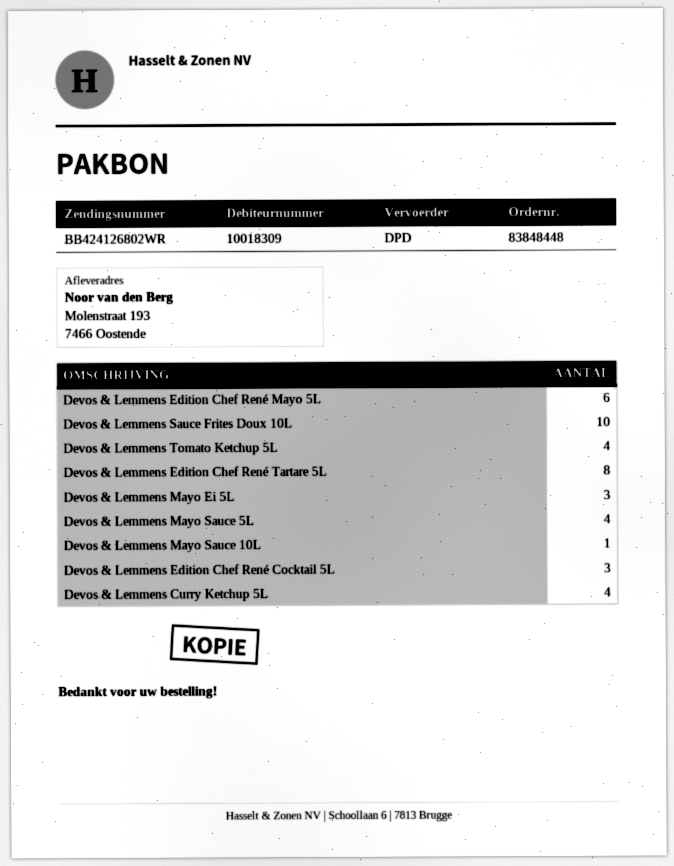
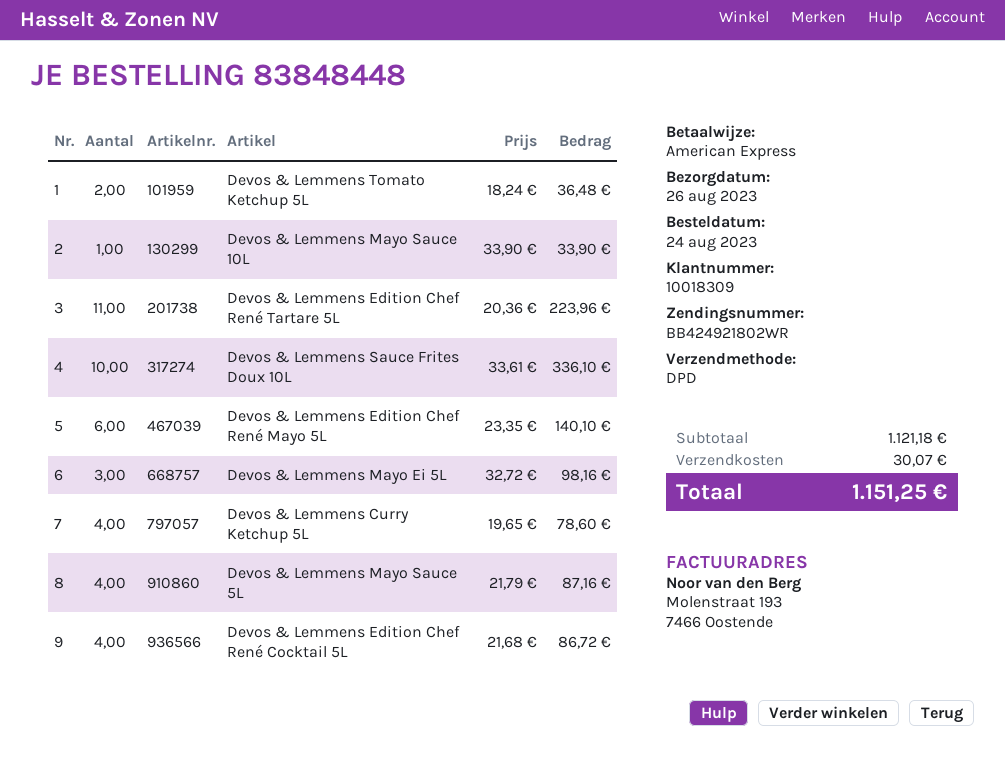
tracking number: BB424126802WR -> BB424921802WR
Devos & Lemmens Tomato Ketchup 5L: 4 -> 2
Devos & Lemmens Edition Chef René Tartare 5L: 8 -> 11
Devos & Lemmens Edition Chef René Cocktail 5L: 3 -> 4

